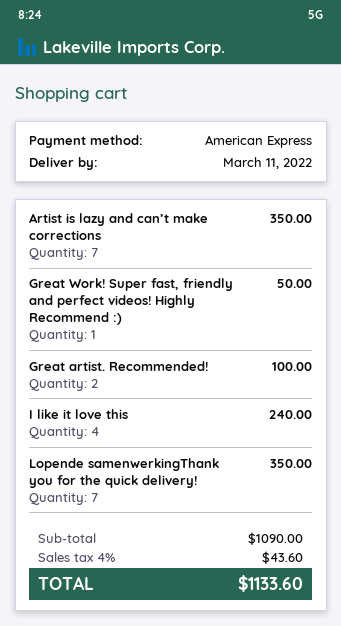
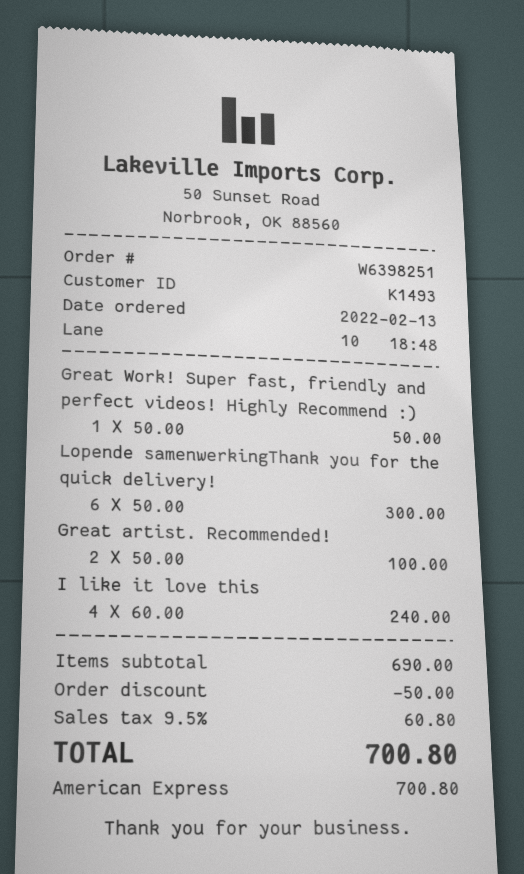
Artist is lazy and can’t make corrections: 7 for 350.00 -> none
Lopende samenwerkingThank you for the quick delivery!: 7 for 350.00 -> 6 for 300.00
subtotal: 1090.00 -> 690.00
discount: none -> 50.00
tax: 4% = 43.60 -> 9.5% = 60.80
total: 1133.60 -> 700.80

